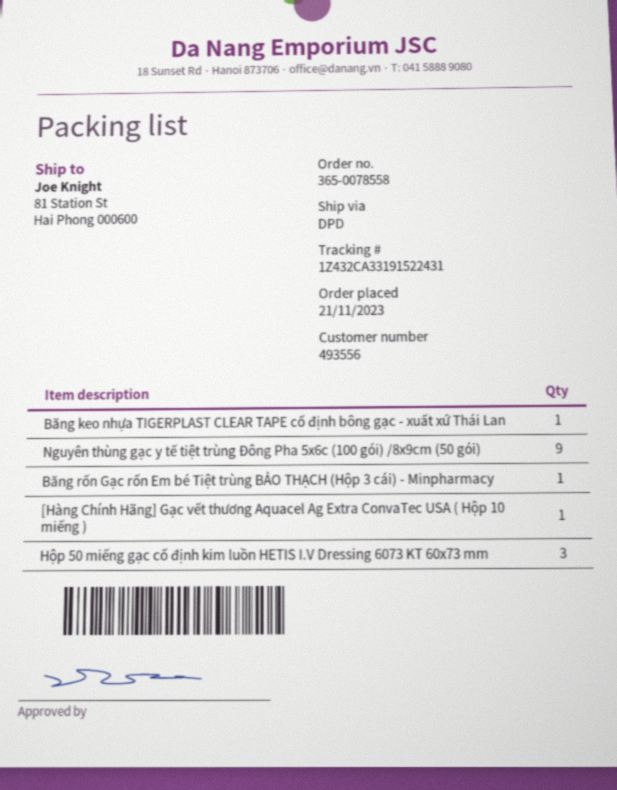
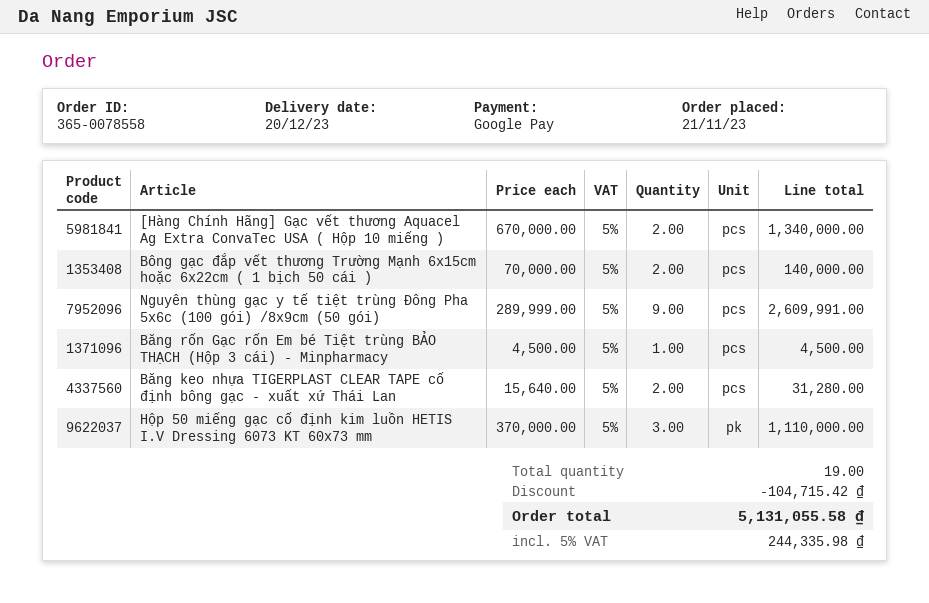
Băng keo nhựa TIGERPLAST CLEAR TAPE cố định bông gạc - xuất xứ Thái Lan: 1 -> 2
[Hàng Chính Hãng] Gạc vết thương Aquacel Ag Extra ConvaTec USA ( Hộp 10 miếng ): 1 -> 2
Bông gạc đắp vết thương Trường Mạnh 6x15cm hoặc 6x22cm ( 1 bịch 50 cái ): none -> 2

